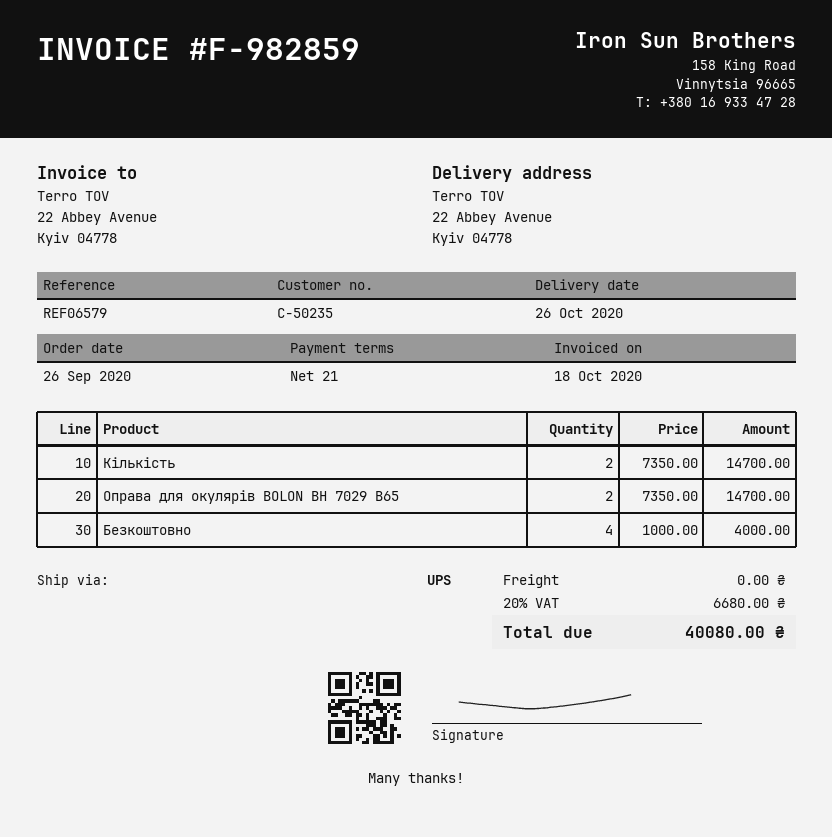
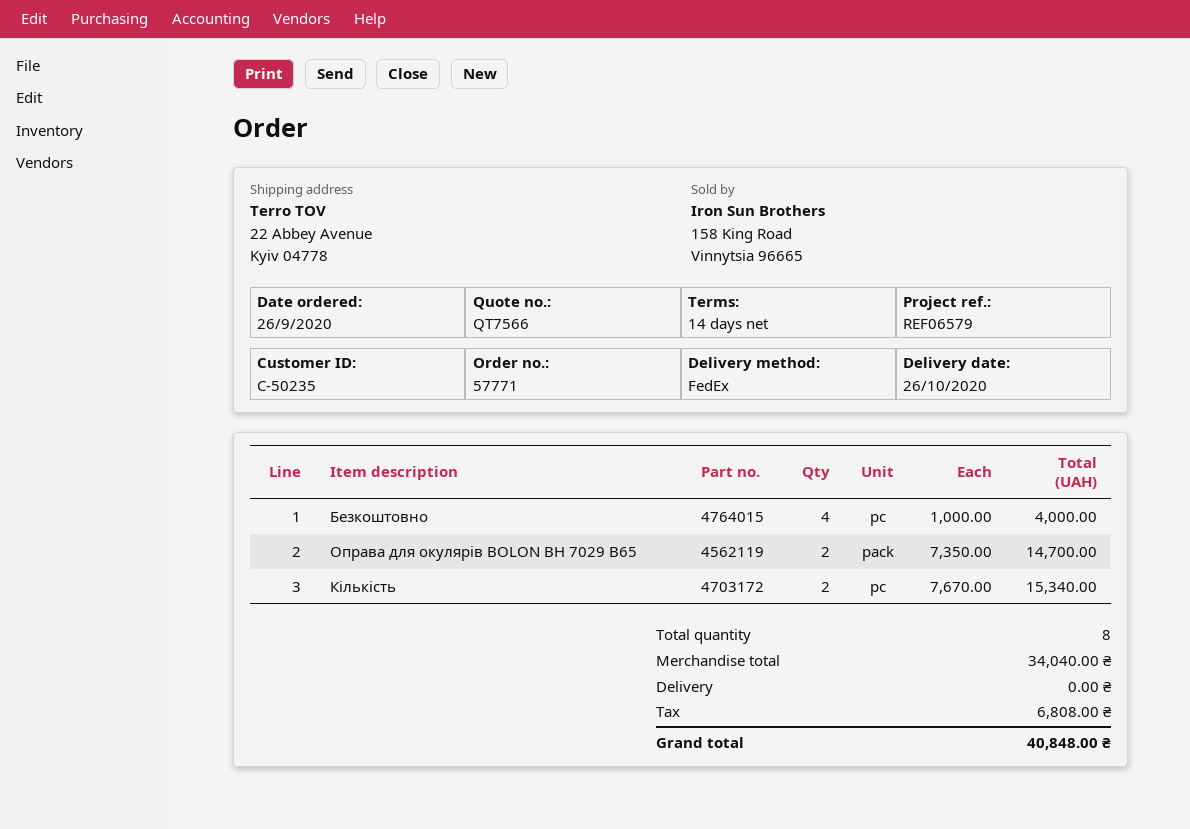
payment terms: 21 days -> 14 days
shipping method: UPS -> FedEx
Кількість: 2 x 7350.00 = 14700.00 -> 2 x 7670.00 = 15340.00
tax: 6680.00 -> 6808.00
total: 40080.00 -> 40848.00

